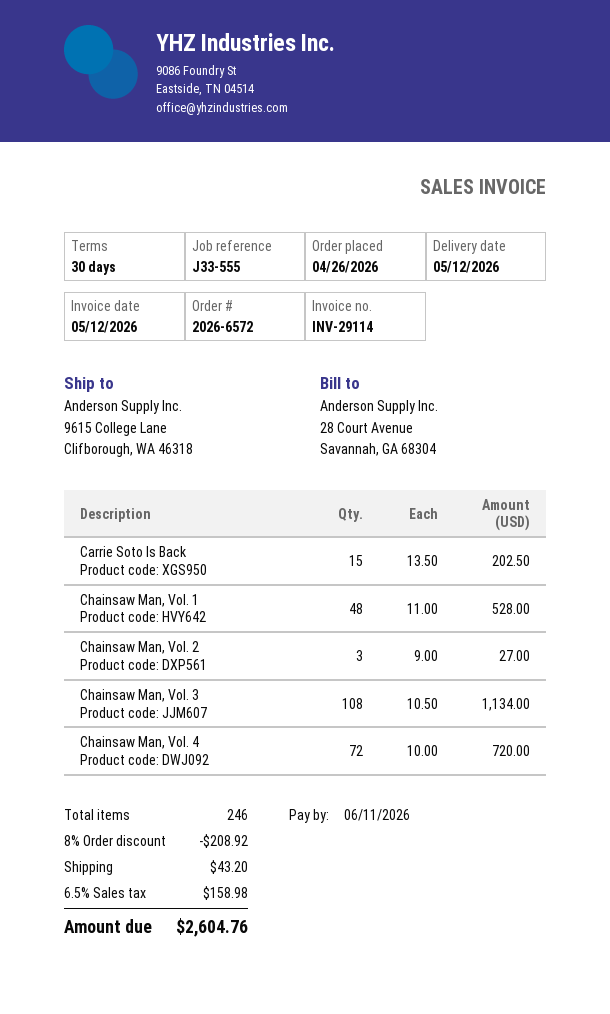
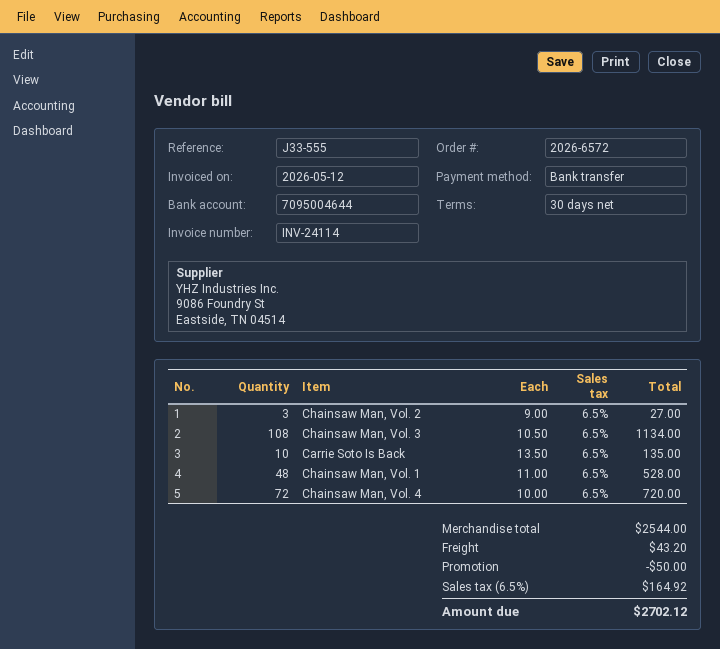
invoice number: INV-29114 -> INV-24114
Carrie Soto Is Back: 15 x 13.50 = 202.50 -> 10 x 13.50 = 135.00
discount: 208.92 -> 50.00
tax: 6.5% = 158.98 -> 6.5% = 164.92
total: 2604.76 -> 2702.12

